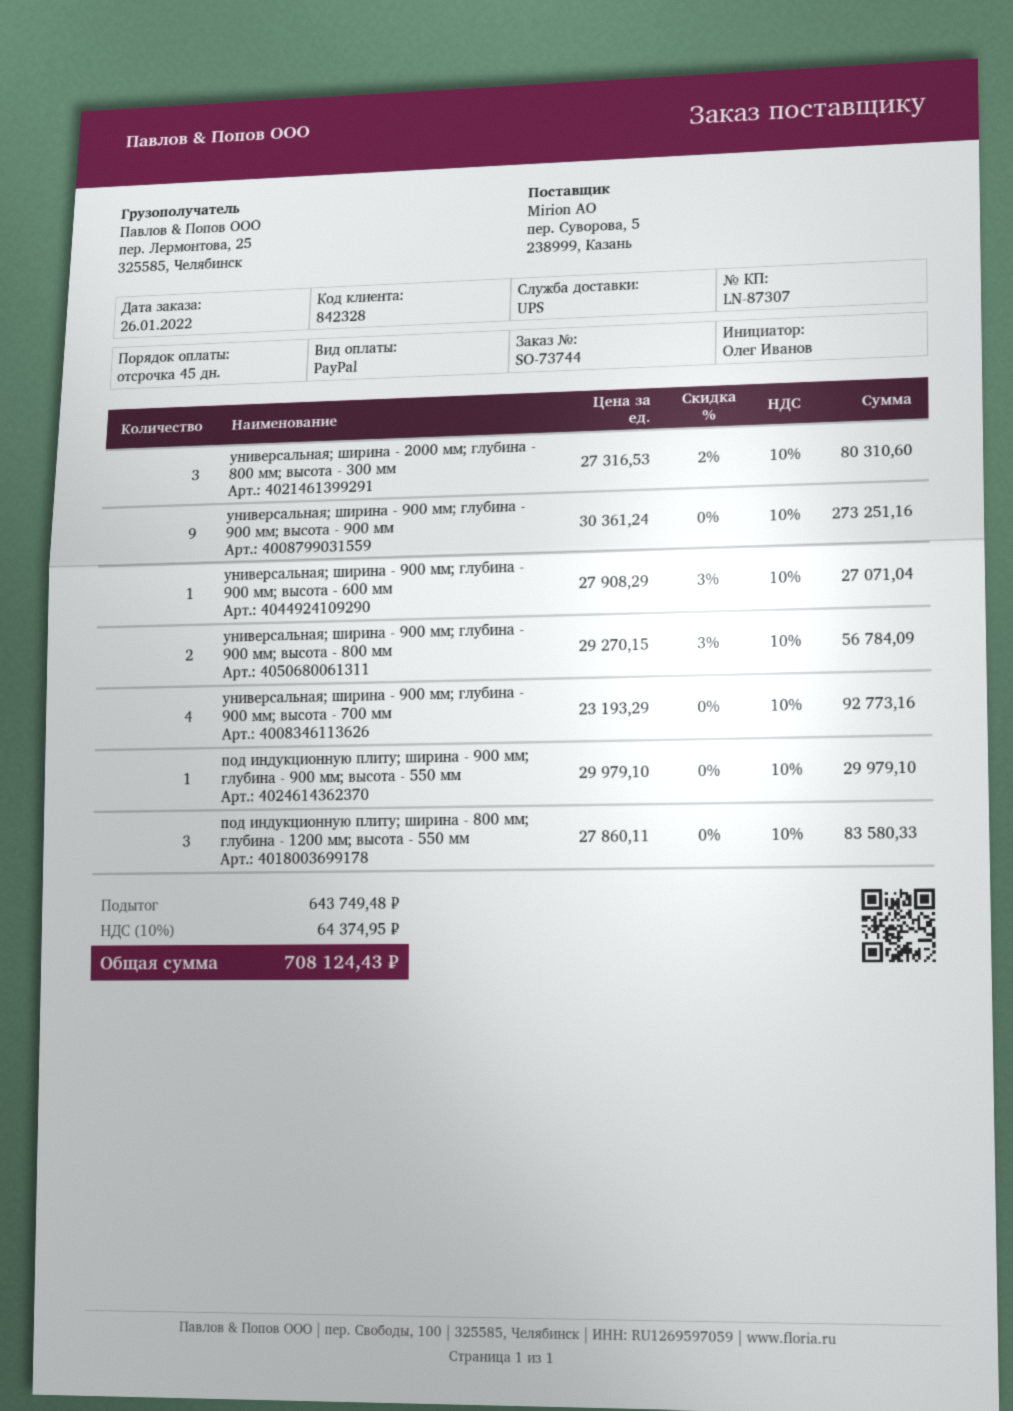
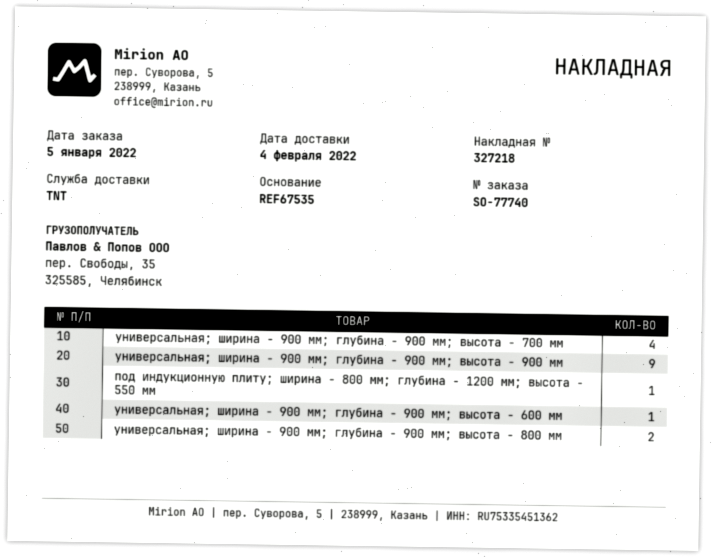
order number: SO-73744 -> SO-77740
order date: 2022-01-26 -> 2022-01-05
shipping method: UPS -> TNT
ship to: пер. Лермонтова, 25, 325585, Челябинск -> пер. Свободы, 35, 325585, Челябинск
универсальная; ширина - 2000 мм; глубина - 800 мм; высота - 300 мм: 3 -> none
под индукционную плиту; ширина - 900 мм; глубина - 900 мм; высота - 550 мм: 1 -> none
под индукционную плиту; ширина - 800 мм; глубина - 1200 мм; высота - 550 мм: 3 -> 1

